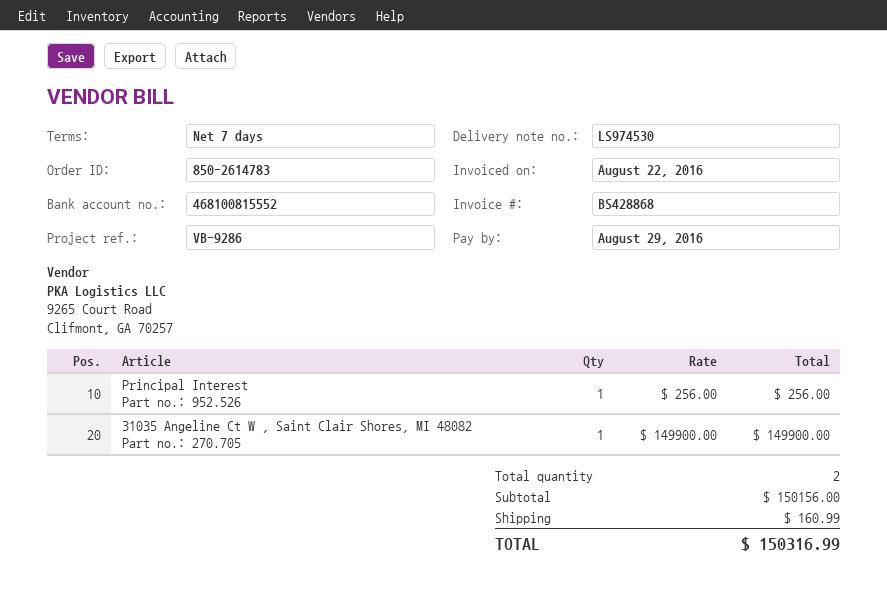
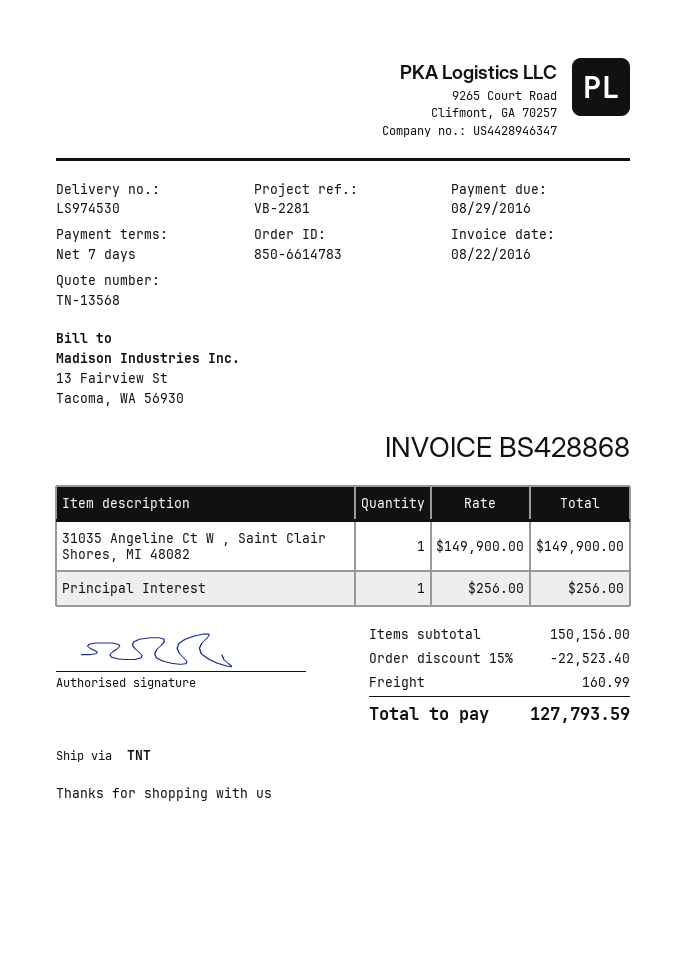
order number: 850-2614783 -> 850-6614783
reference: VB-9286 -> VB-2281
discount: none -> 15% = 22523.40
total: 150316.99 -> 127793.59

